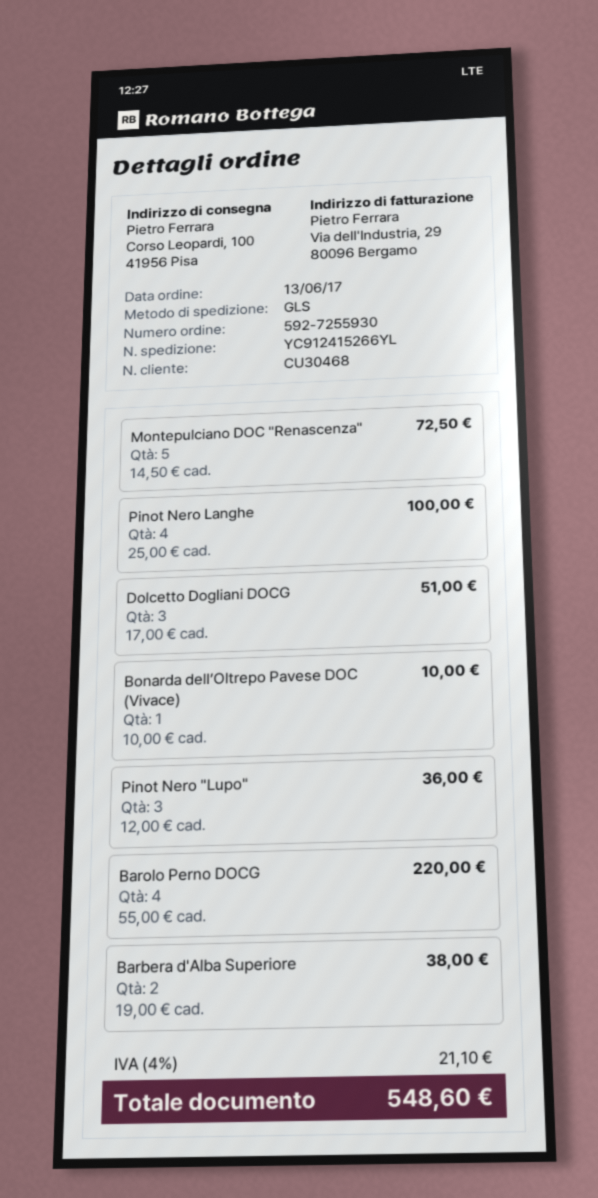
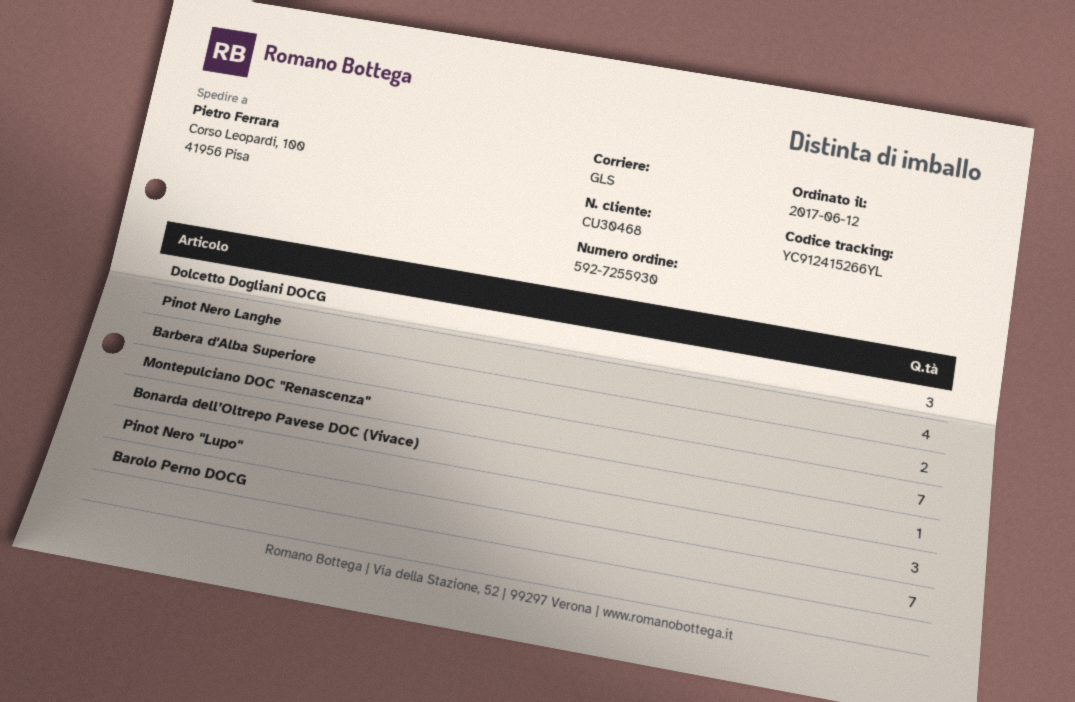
order date: 2017-06-13 -> 2017-06-12
Montepulciano DOC "Renascenza": 5 -> 7
Barolo Perno DOCG: 4 -> 7

